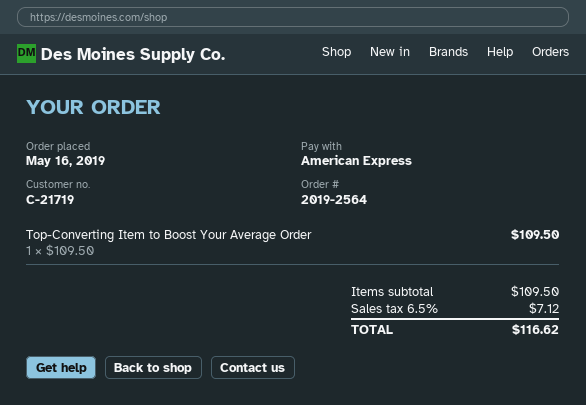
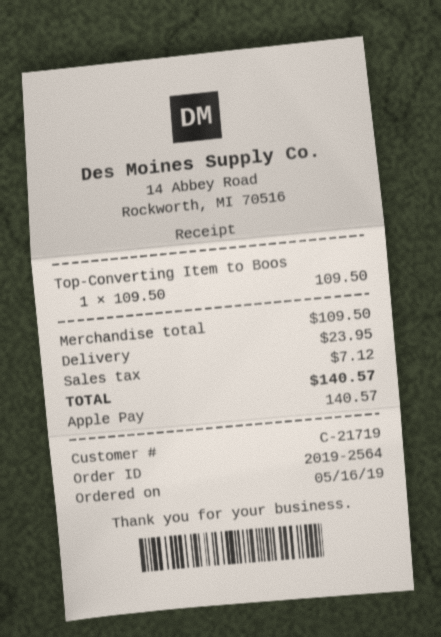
payment method: American Express -> Apple Pay
shipping: none -> 23.95
total: 116.62 -> 140.57

